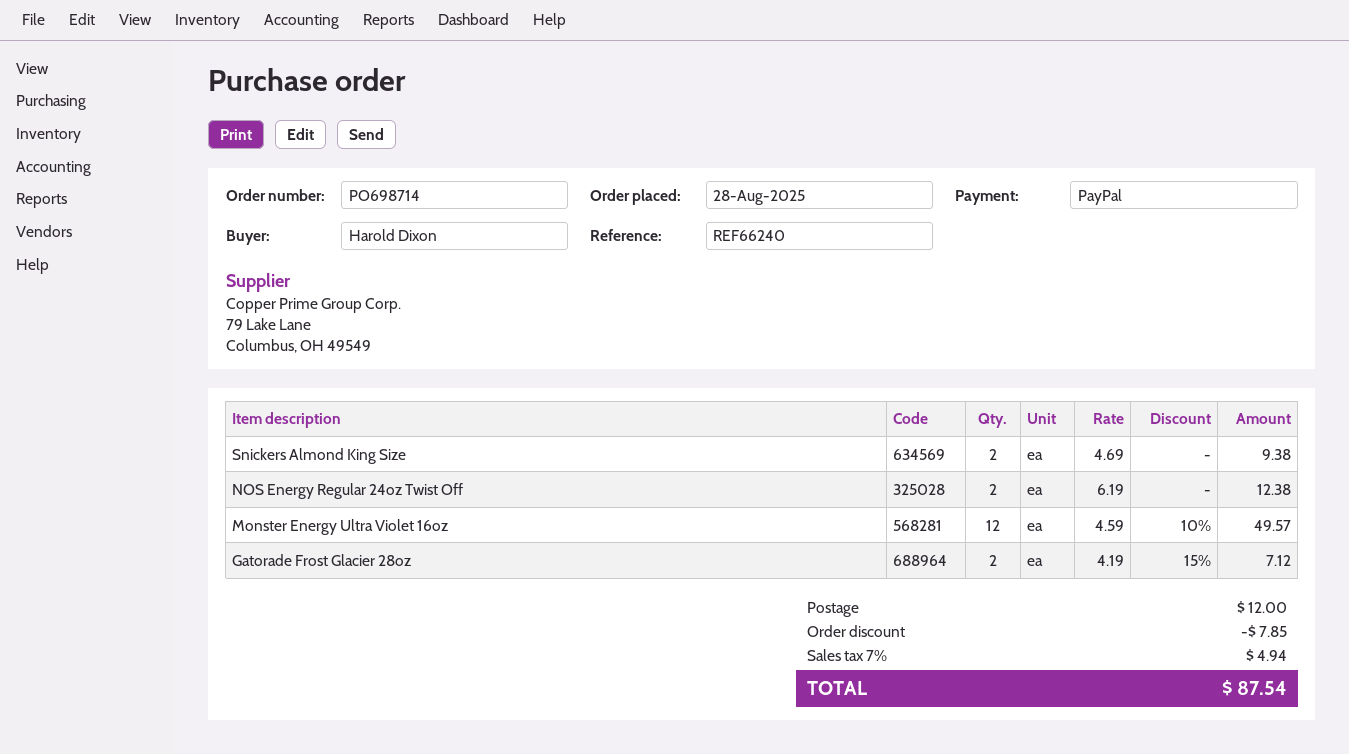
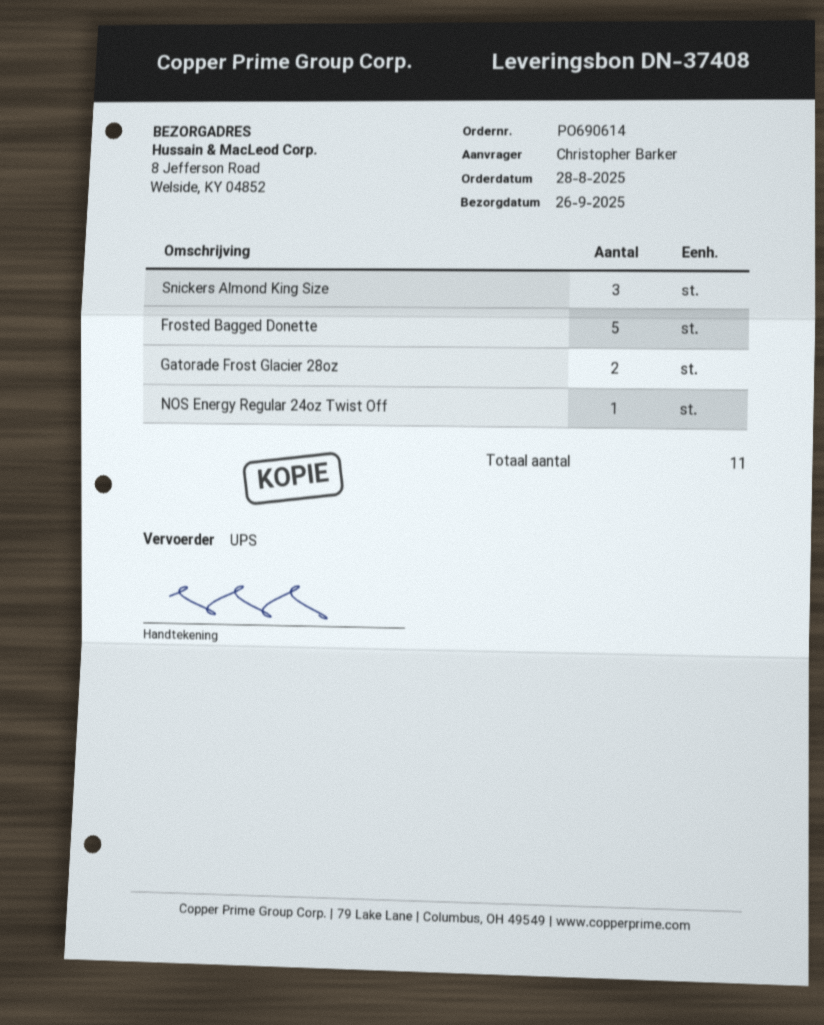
order number: PO698714 -> PO690614
ordered by: Harold Dixon -> Christopher Barker
Snickers Almond King Size: 2 -> 3
NOS Energy Regular 24oz Twist Off: 2 -> 1
Monster Energy Ultra Violet 16oz: 12 -> none
Frosted Bagged Donette: none -> 5

